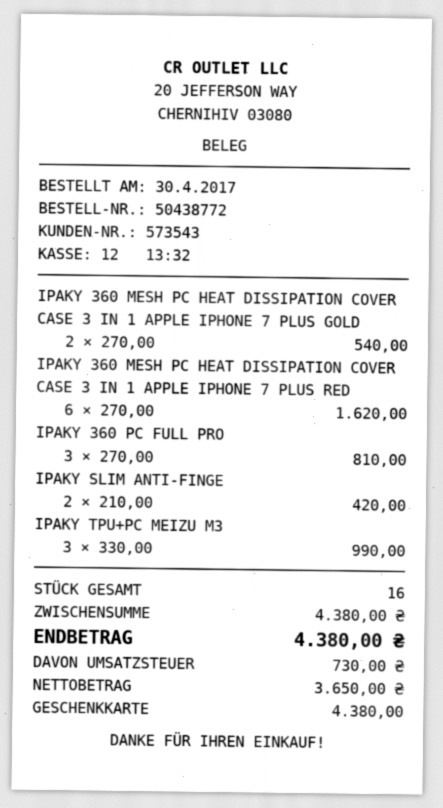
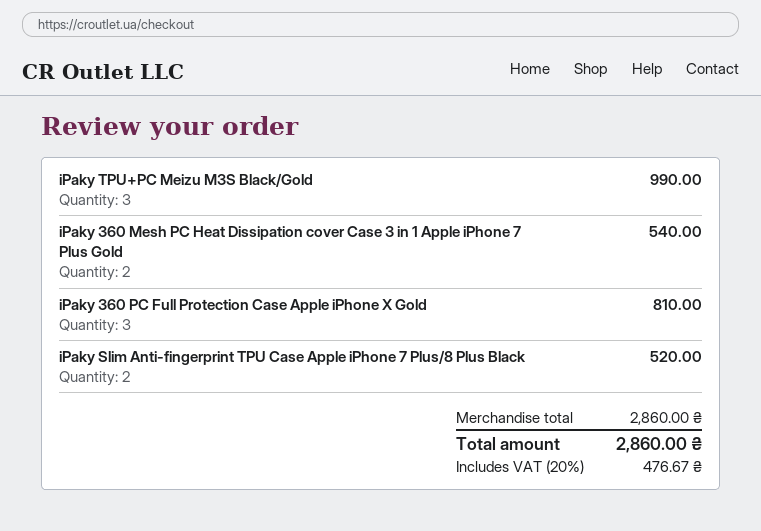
IPAKY 360 MESH PC HEAT DISSIPATION COVER CASE 3 IN 1 APPLE IPHONE 7 PLUS RED: 6 for 1620.00 -> none
IPAKY SLIM ANTI-FINGE: 2 for 420.00 -> 2 for 520.00
subtotal: 4380.00 -> 2860.00
tax: 730.00 -> 476.67
total: 4380.00 -> 2860.00

